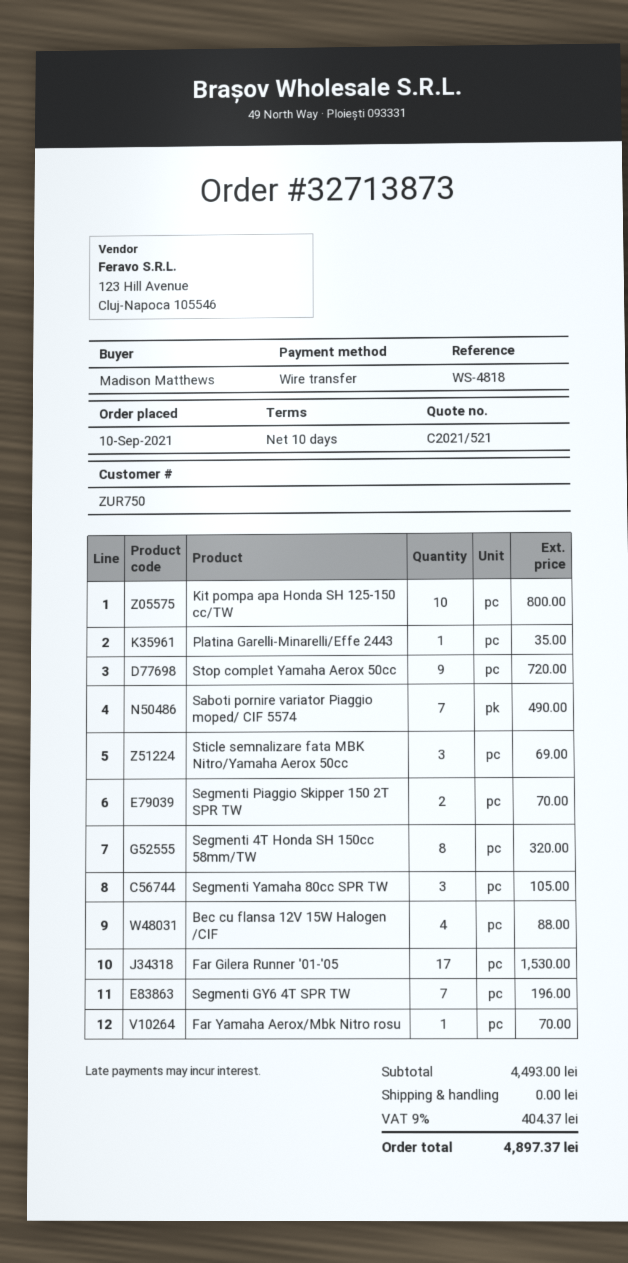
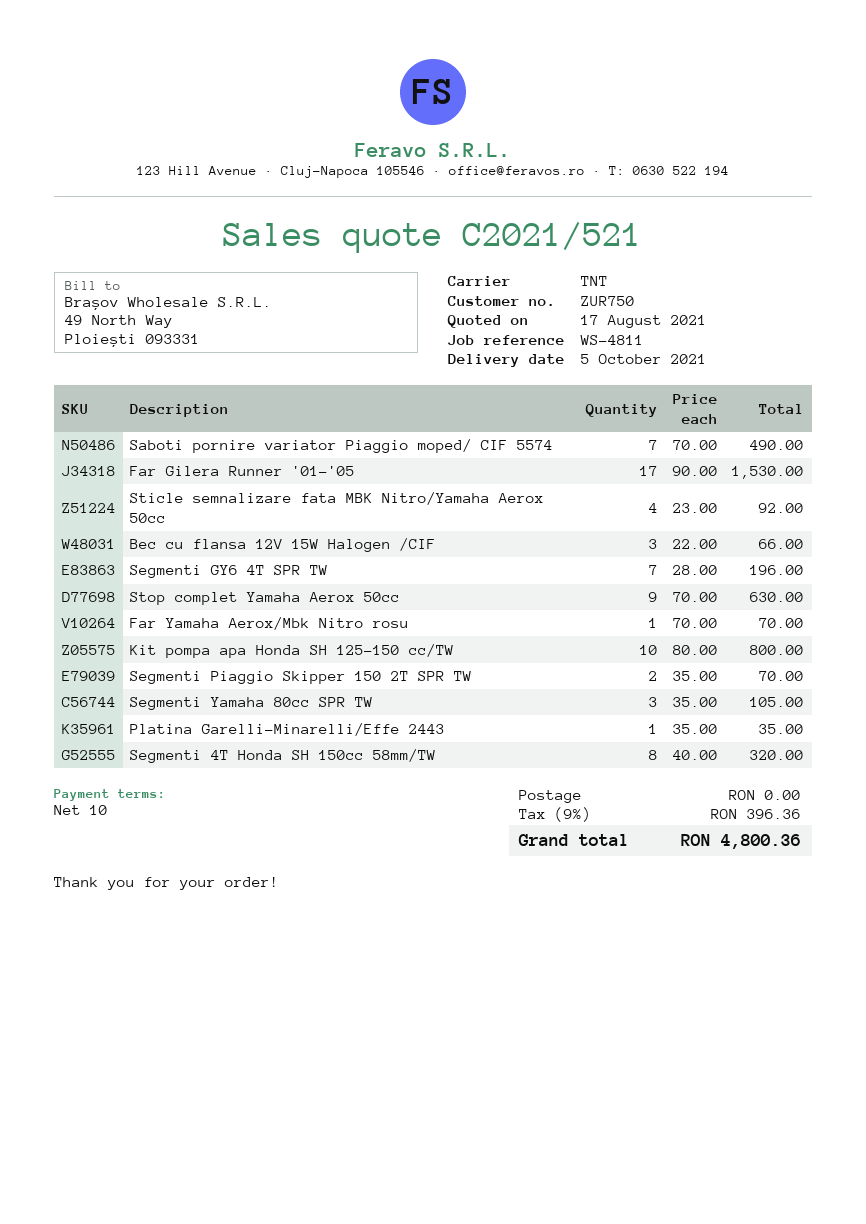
reference: WS-4818 -> WS-4811
Stop complet Yamaha Aerox 50cc: 9 for 720.00 -> 9 for 630.00
Sticle semnalizare fata MBK Nitro/Yamaha Aerox 50cc: 3 for 69.00 -> 4 for 92.00
Bec cu flansa 12V 15W Halogen /CIF: 4 for 88.00 -> 3 for 66.00
tax: 9% = 404.37 -> 9% = 396.36
total: 4897.37 -> 4800.36

